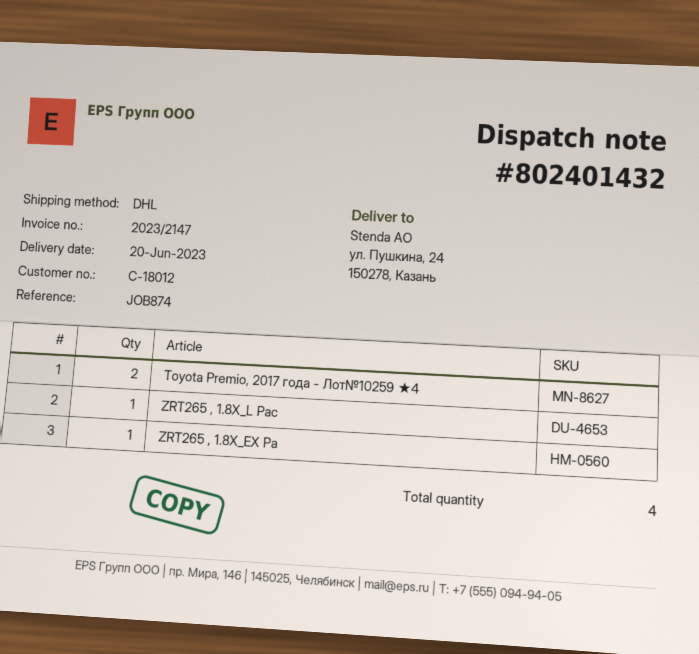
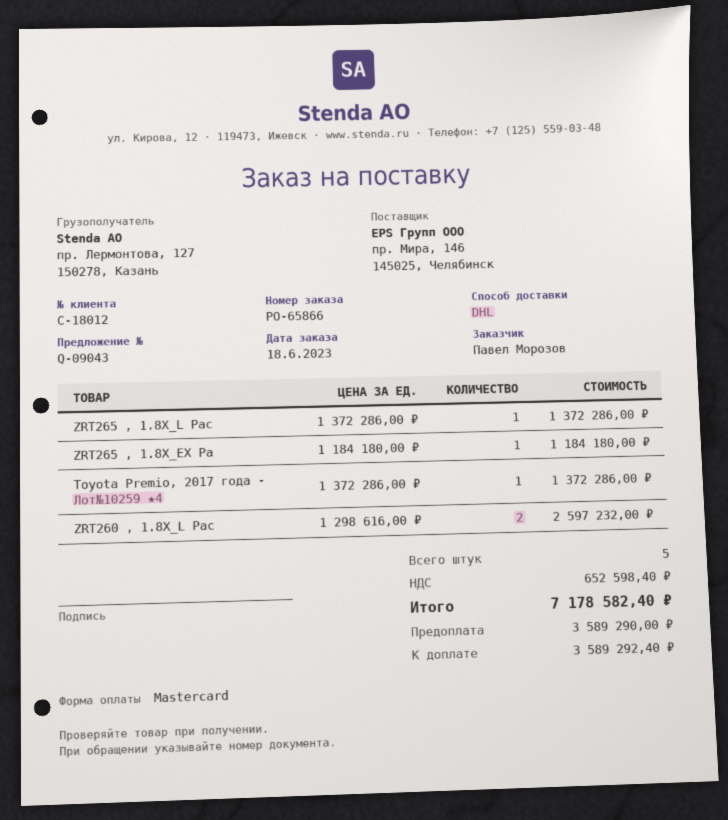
ship to: ул. Пушкина, 24, 150278, Казань -> пр. Лермонтова, 127, 150278, Казань
Toyota Premio, 2017 года - Лот№10259 ★4: 2 -> 1
ZRT260 , 1.8X_L Pac: none -> 2
total quantity: 4 -> 5

